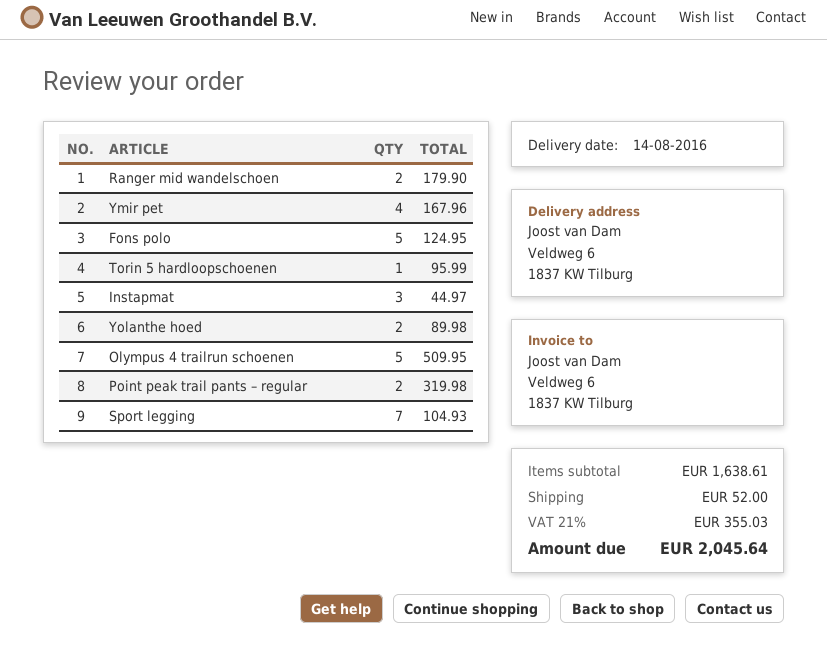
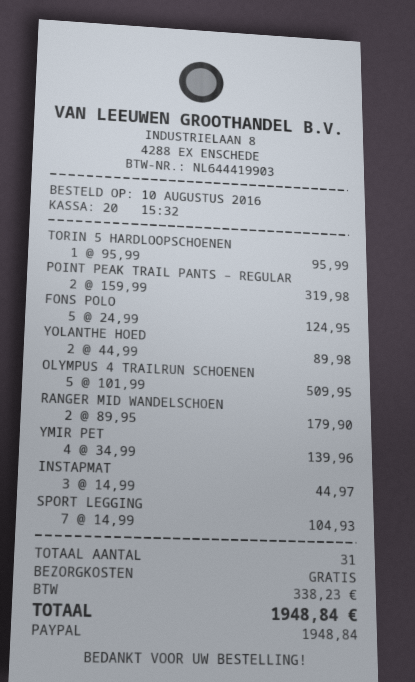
Ymir pet: 4 for 167.96 -> 4 for 139.96
shipping: 52.00 -> 0.00
tax: 355.03 -> 338.23
total: 2045.64 -> 1948.84

